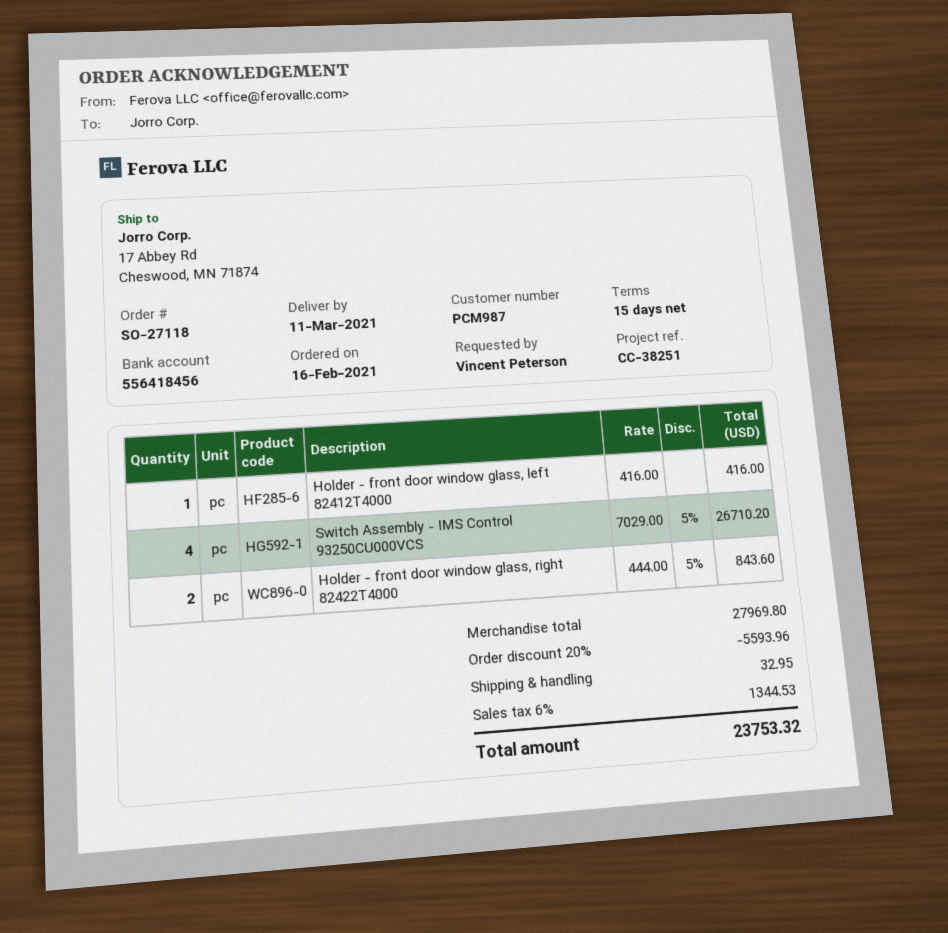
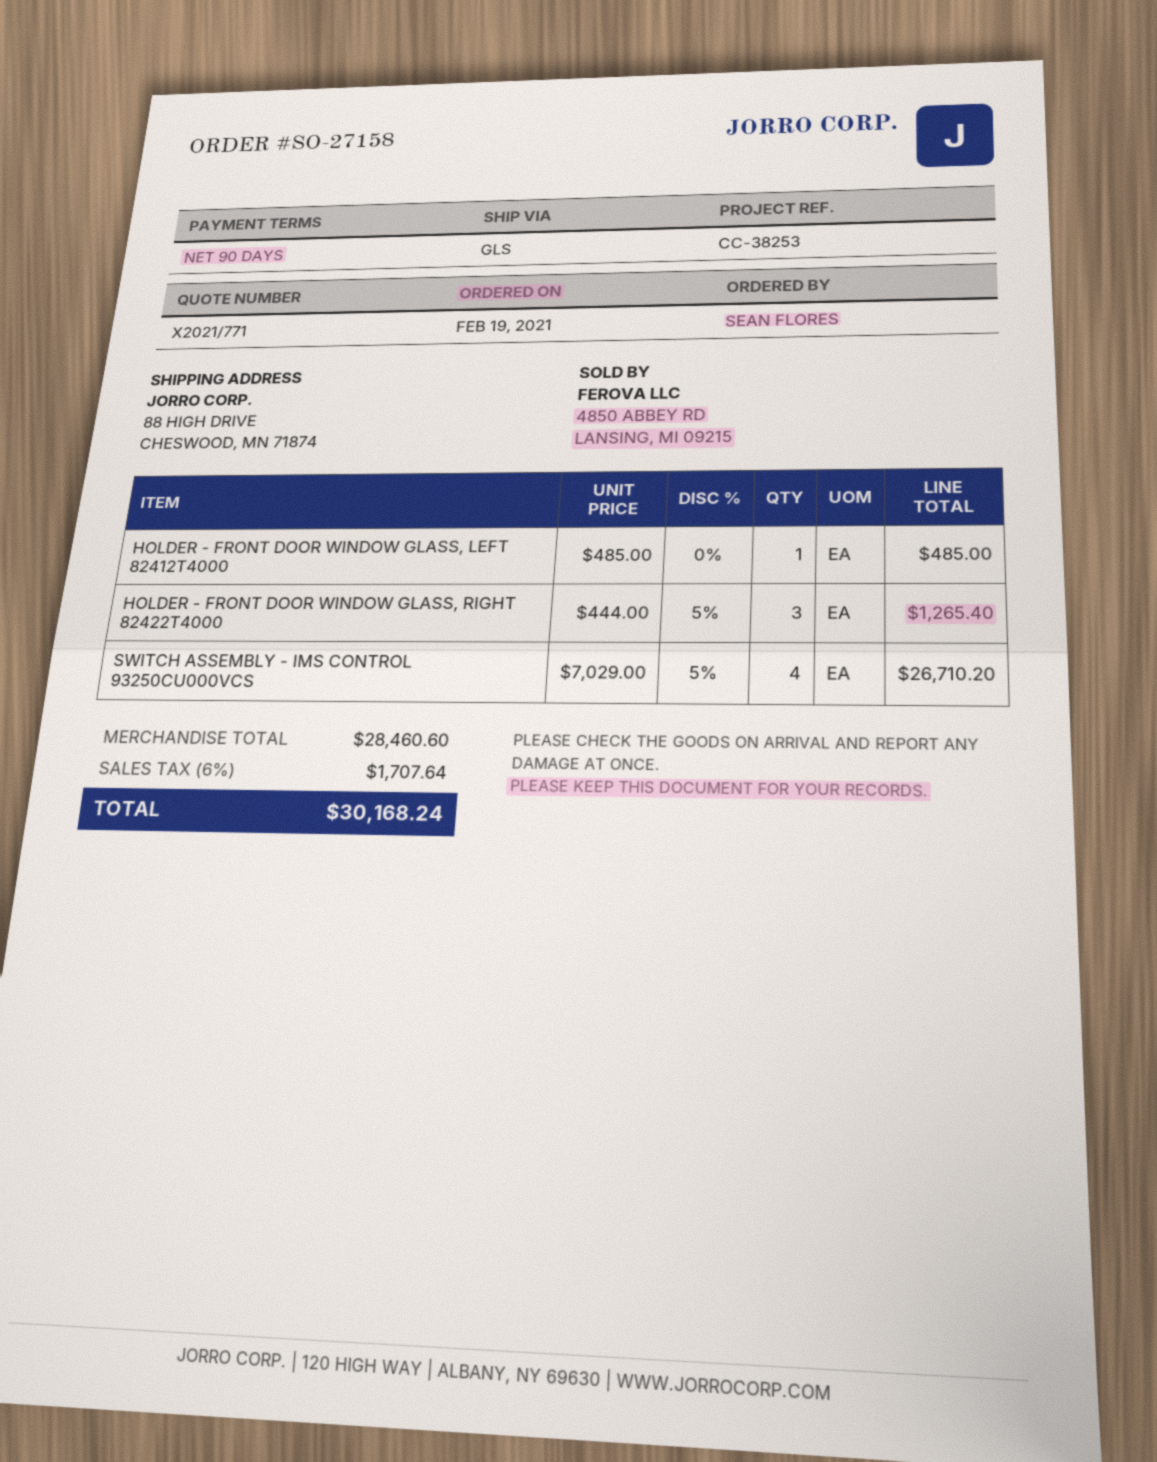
order number: SO-27118 -> SO-27158
order date: 2021-02-16 -> 2021-02-19
payment terms: 15 days -> 90 days
reference: CC-38251 -> CC-38253
ordered by: Vincent Peterson -> SEAN FLORES
ship to: 17 Abbey Rd, Cheswood, MN 71874 -> 88 HIGH DRIVE, CHESWOOD, MN 71874
Holder - front door window glass, left 82412T4000: 1 x 416.00 = 416.00 -> 1 x 485.00 = 485.00
Holder - front door window glass, right 82422T4000: 2 x 444.00 - 5% = 843.60 -> 3 x 444.00 - 5% = 1265.40
subtotal: 27969.80 -> 28460.60
discount: 20% = 5593.96 -> none
shipping: 32.95 -> none
tax: 6% = 1344.53 -> 6% = 1707.64
total: 23753.32 -> 30168.24

